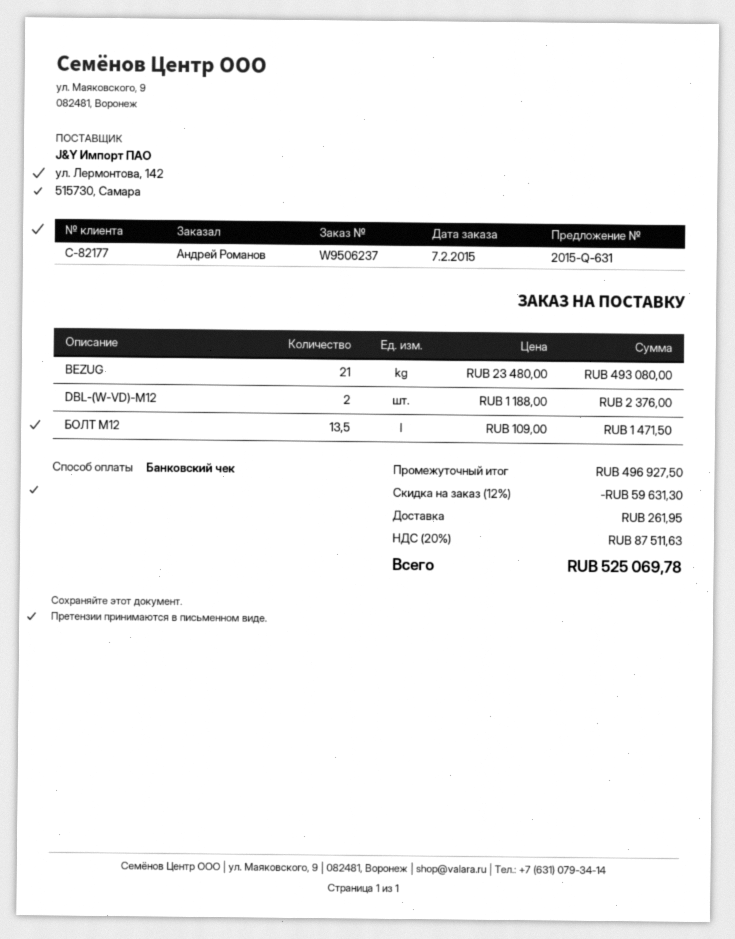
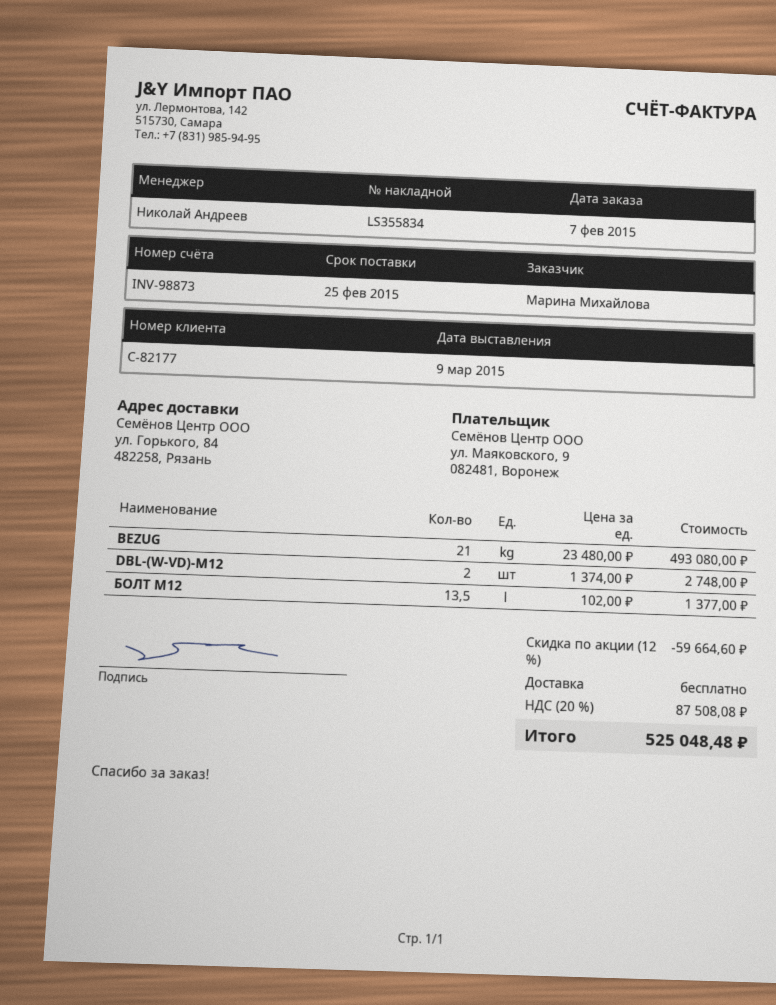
ordered by: Андрей Романов -> Марина Михайлова
DBL-(W-VD)-M12: 2 x 1188.00 = 2376.00 -> 2 x 1374.00 = 2748.00
БОЛТ М12: 13.5 x 109.00 = 1471.50 -> 13.5 x 102.00 = 1377.00
discount: 12% = 59631.30 -> 12% = 59664.60
shipping: 261.95 -> 0.00
tax: 20% = 87511.63 -> 20% = 87508.08
total: 525069.78 -> 525048.48

